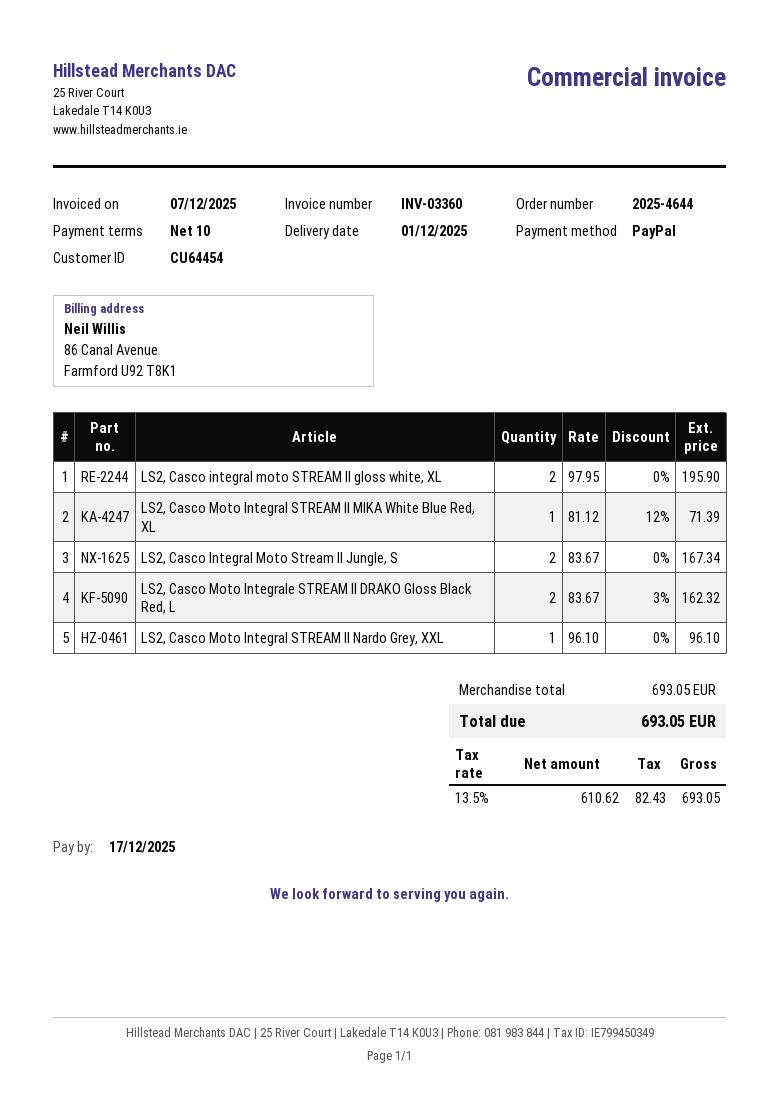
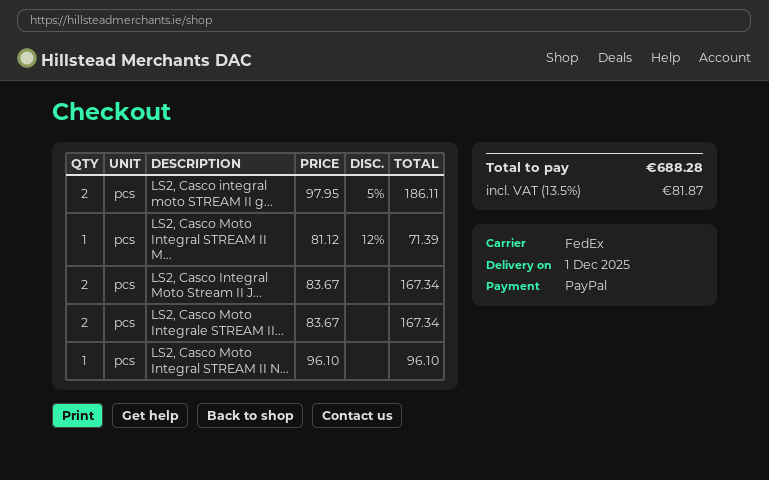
LS2, Casco integral moto STREAM II gloss white, XL: 2 x 97.95 = 195.90 -> 2 x 97.95 - 5% = 186.11
LS2, Casco Moto Integrale STREAM II DRAKO Gloss Black Red, L: 2 x 83.67 - 3% = 162.32 -> 2 x 83.67 = 167.34
tax: 13.5% = 82.43 -> 13.5% = 81.87
total: 693.05 -> 688.28

